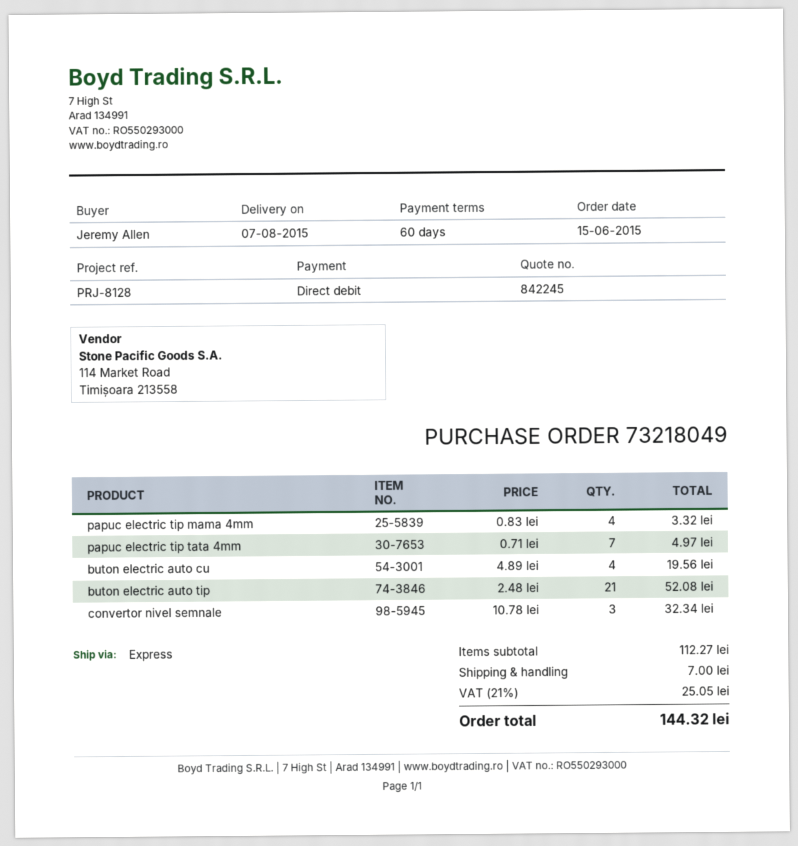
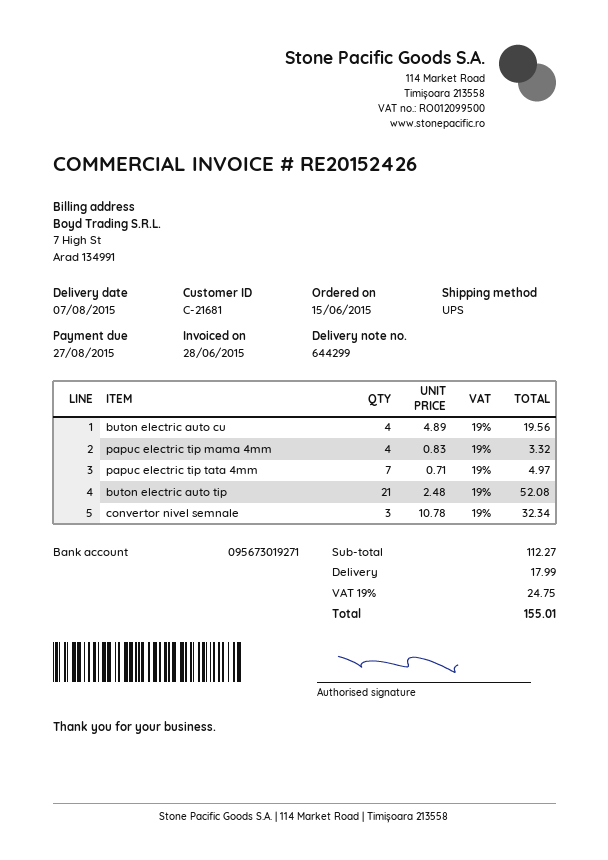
shipping method: express -> UPS
shipping: 7.00 -> 17.99
tax: 21% = 25.05 -> 19% = 24.75
total: 144.32 -> 155.01

